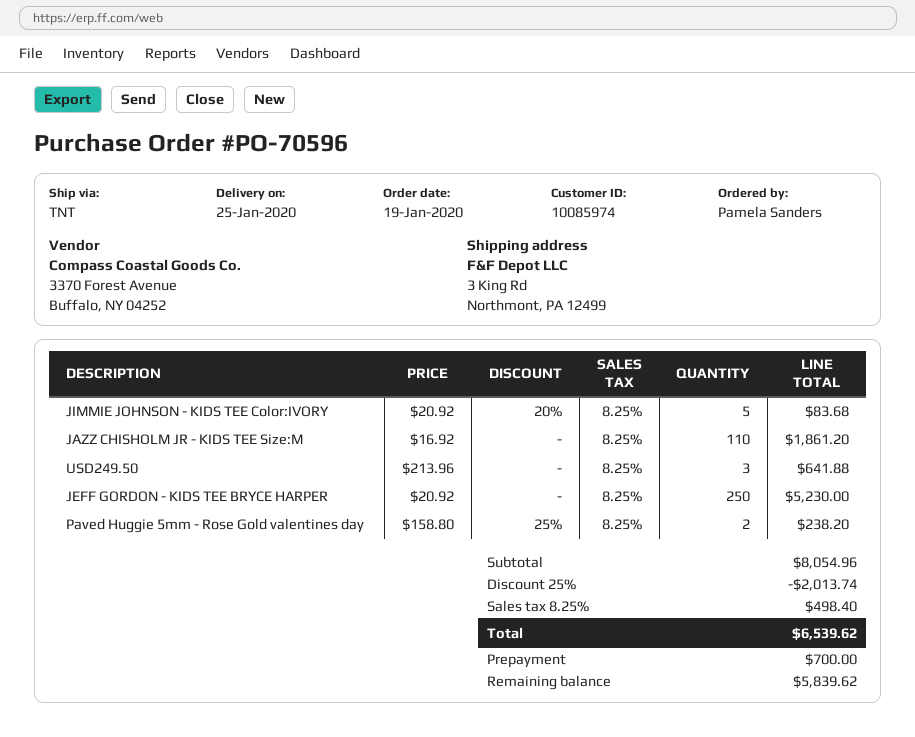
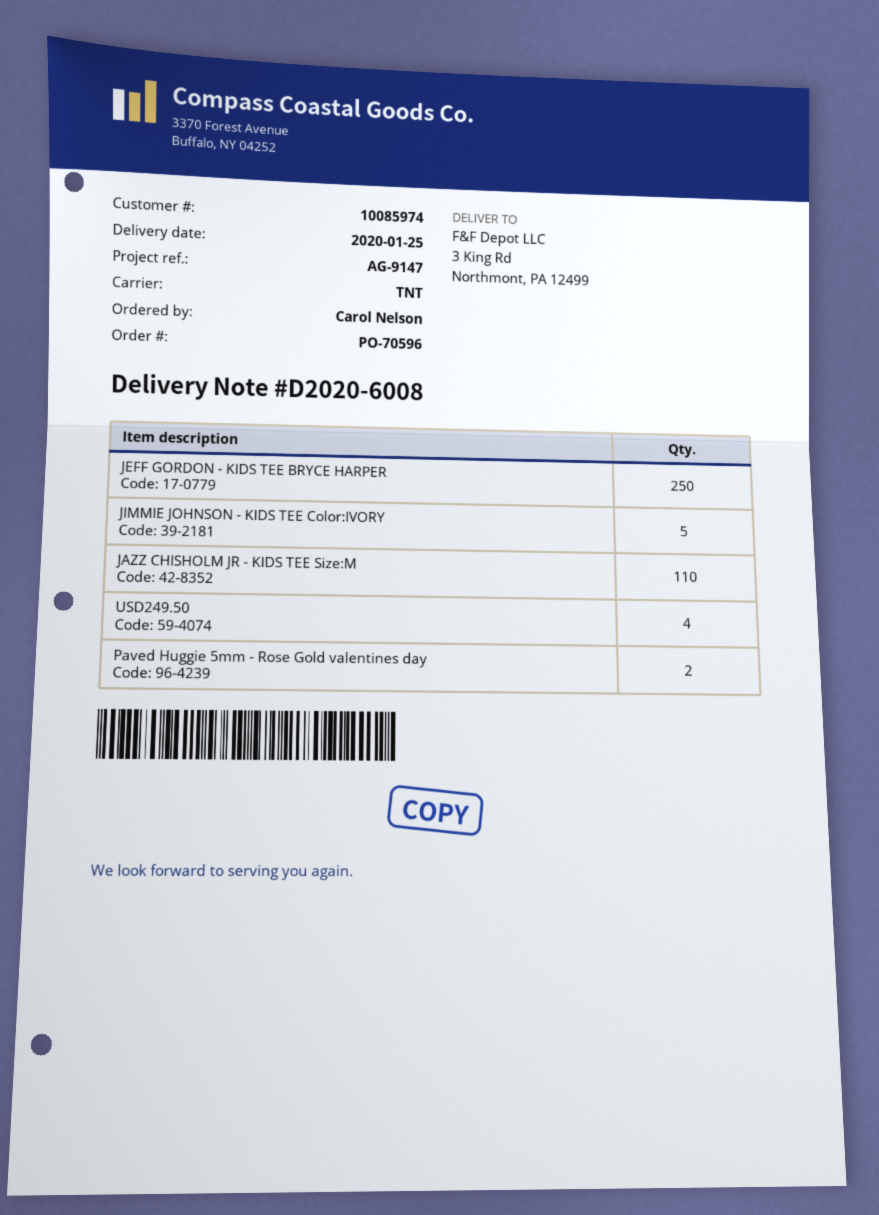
ordered by: Pamela Sanders -> Carol Nelson
USD249.50: 3 -> 4

